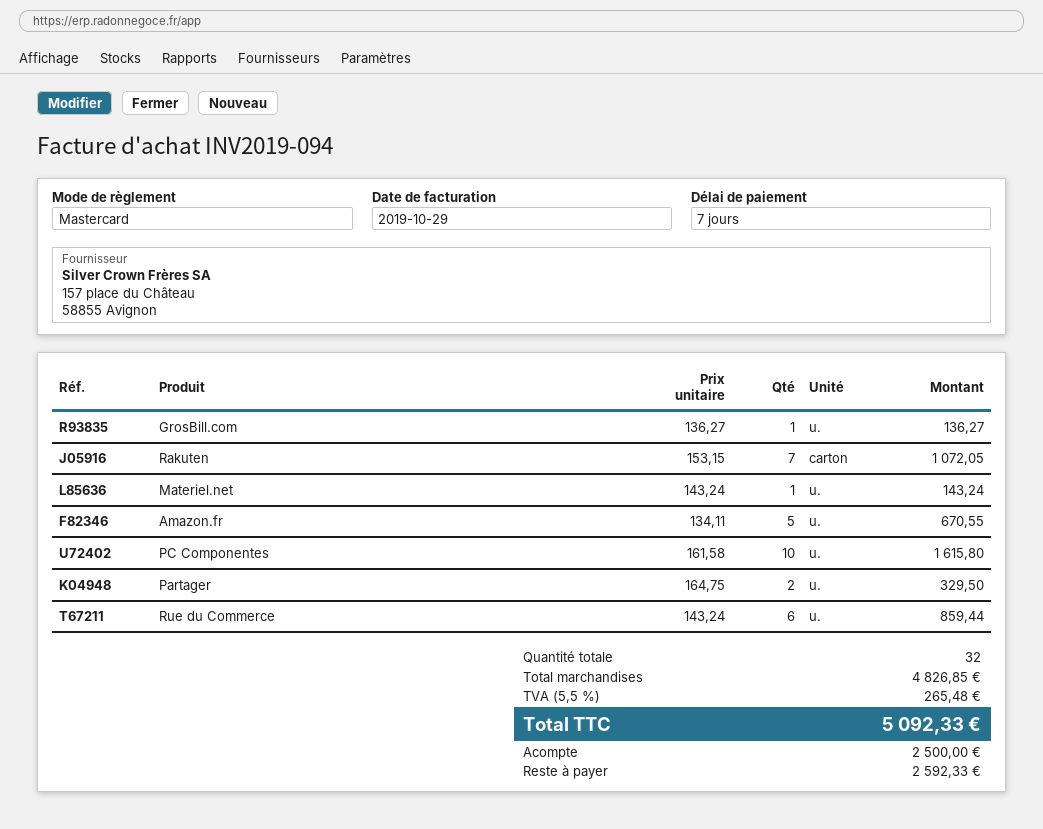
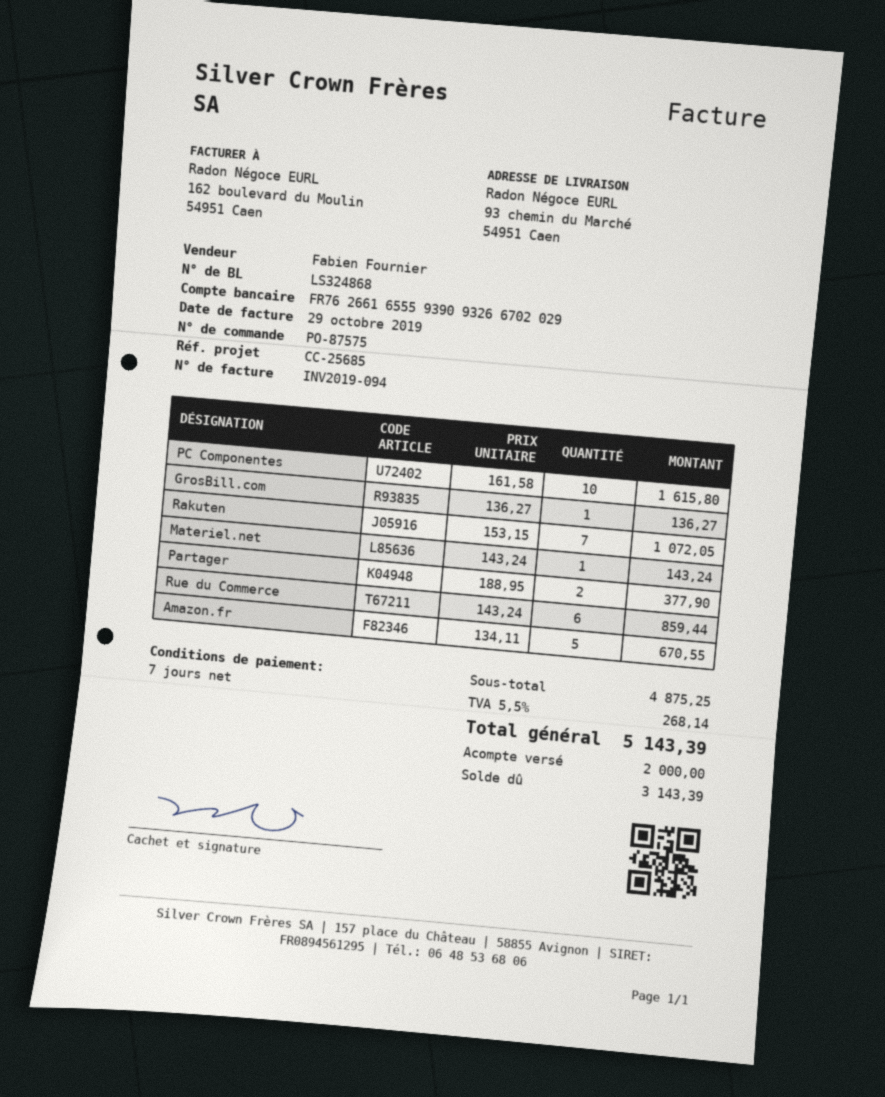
Partager: 2 x 164.75 = 329.50 -> 2 x 188.95 = 377.90
subtotal: 4826.85 -> 4875.25
tax: 5.5% = 265.48 -> 5.5% = 268.14
total: 5092.33 -> 5143.39
deposit: 2500.00 -> 2000.00
balance: 2592.33 -> 3143.39

